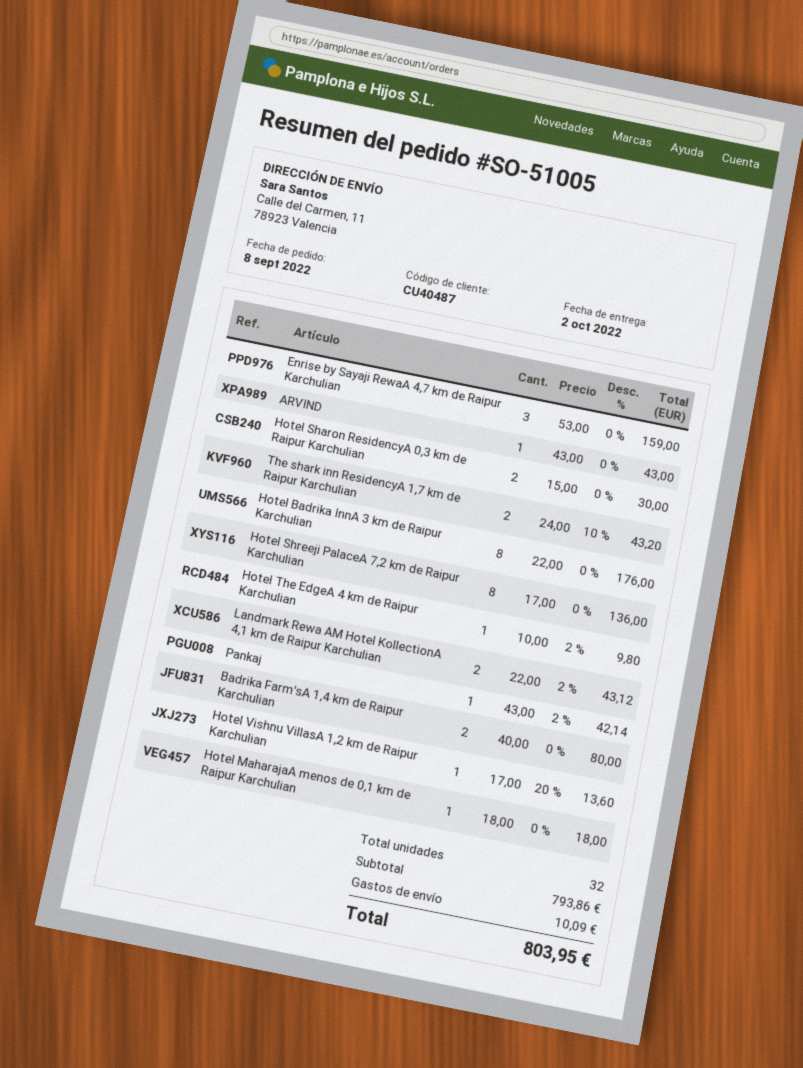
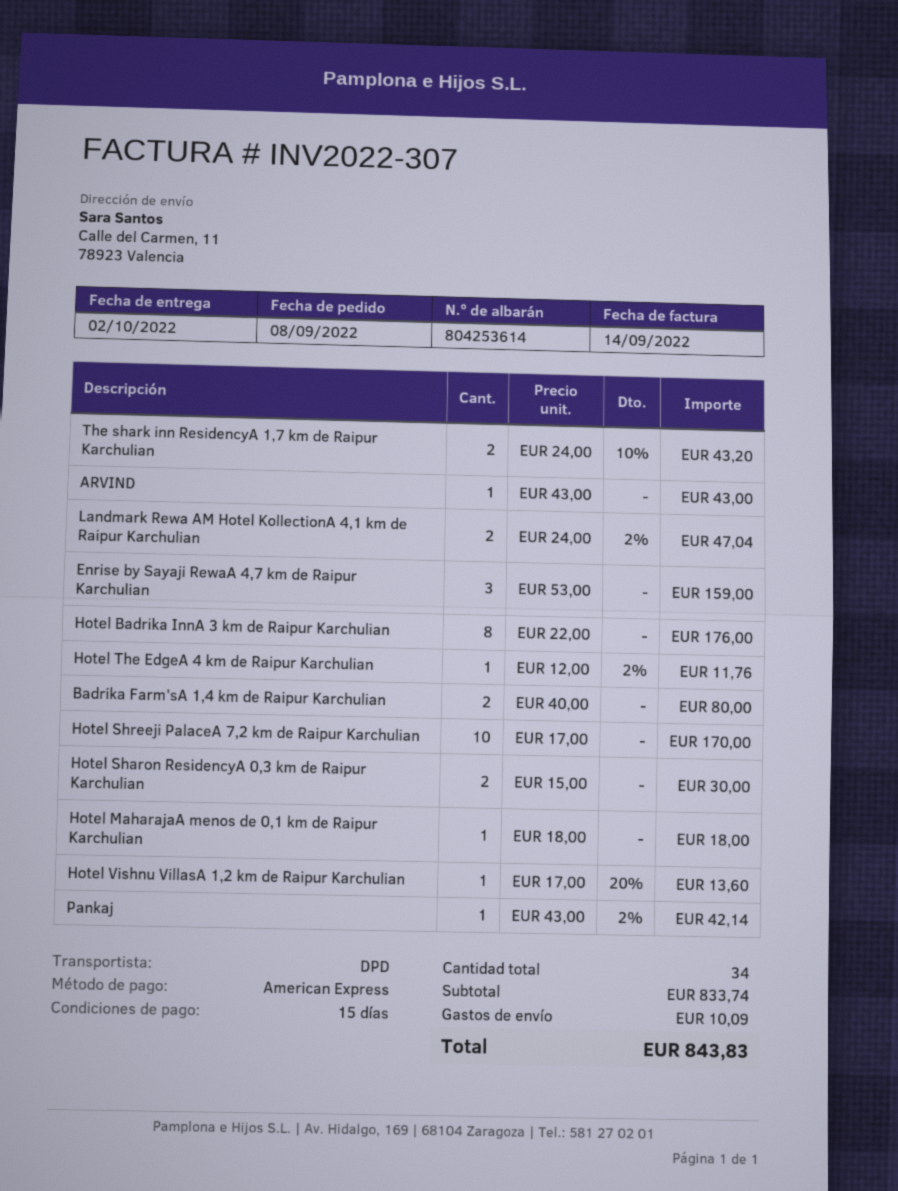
Hotel Shreeji PalaceA 7,2 km de Raipur Karchulian: 8 x 17.00 = 136.00 -> 10 x 17.00 = 170.00
Hotel The EdgeA 4 km de Raipur Karchulian: 1 x 10.00 - 2% = 9.80 -> 1 x 12.00 - 2% = 11.76
Landmark Rewa AM Hotel KollectionA 4,1 km de Raipur Karchulian: 2 x 22.00 - 2% = 43.12 -> 2 x 24.00 - 2% = 47.04
total quantity: 32 -> 34
subtotal: 793.86 -> 833.74
total: 803.95 -> 843.83

